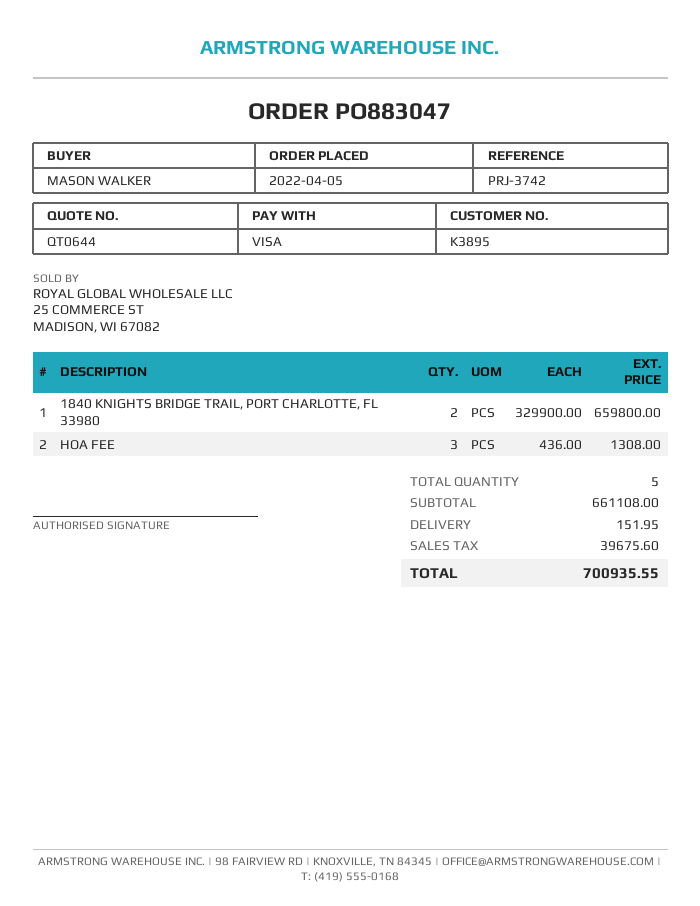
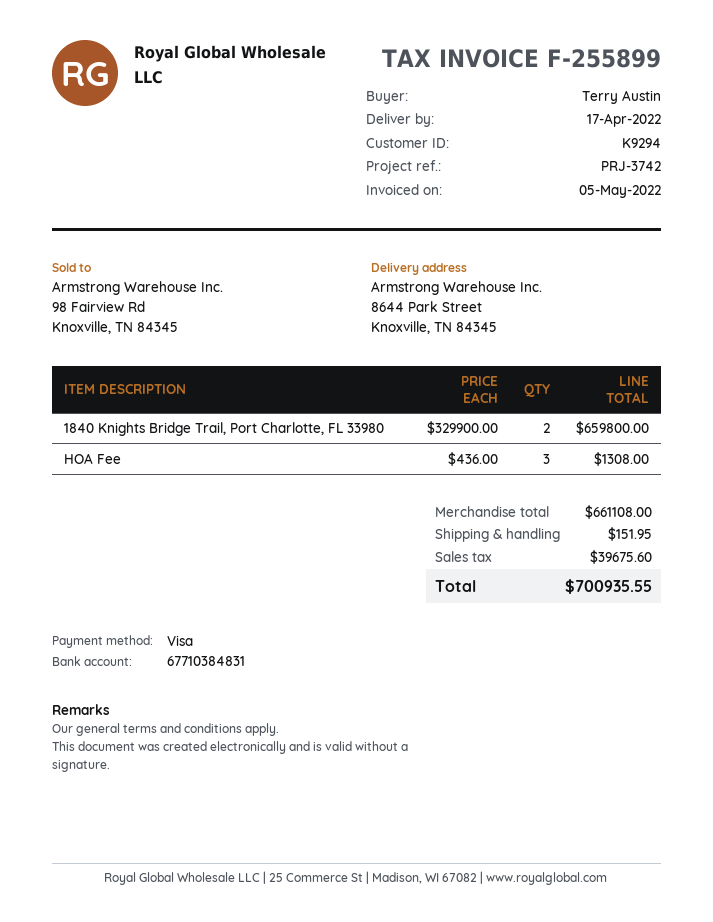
customer number: K3895 -> K9294
ordered by: MASON WALKER -> Terry Austin

